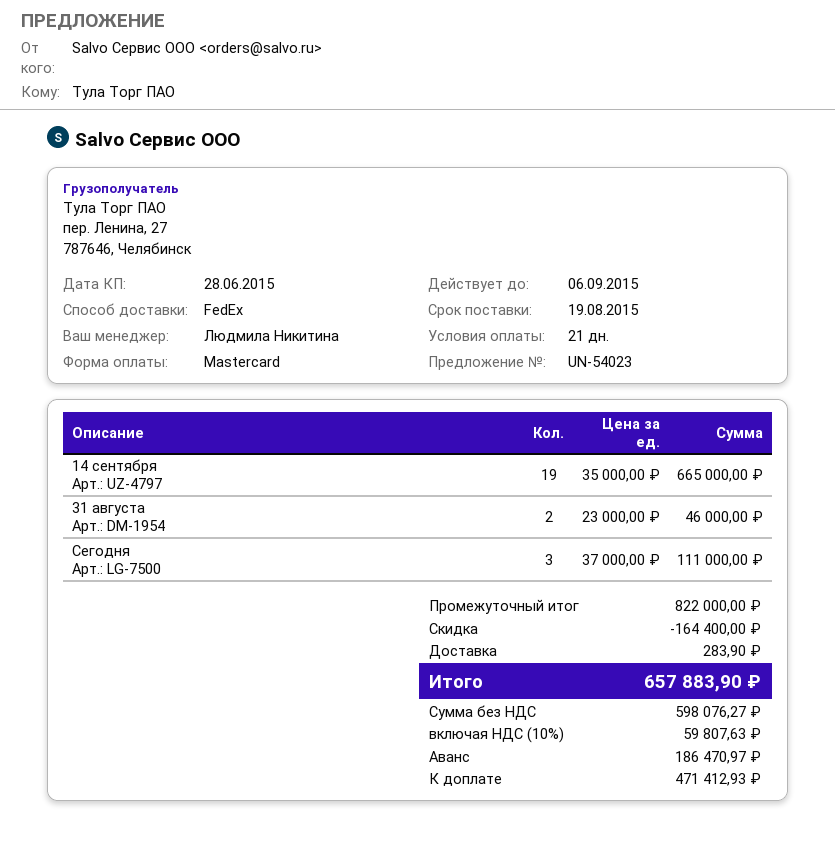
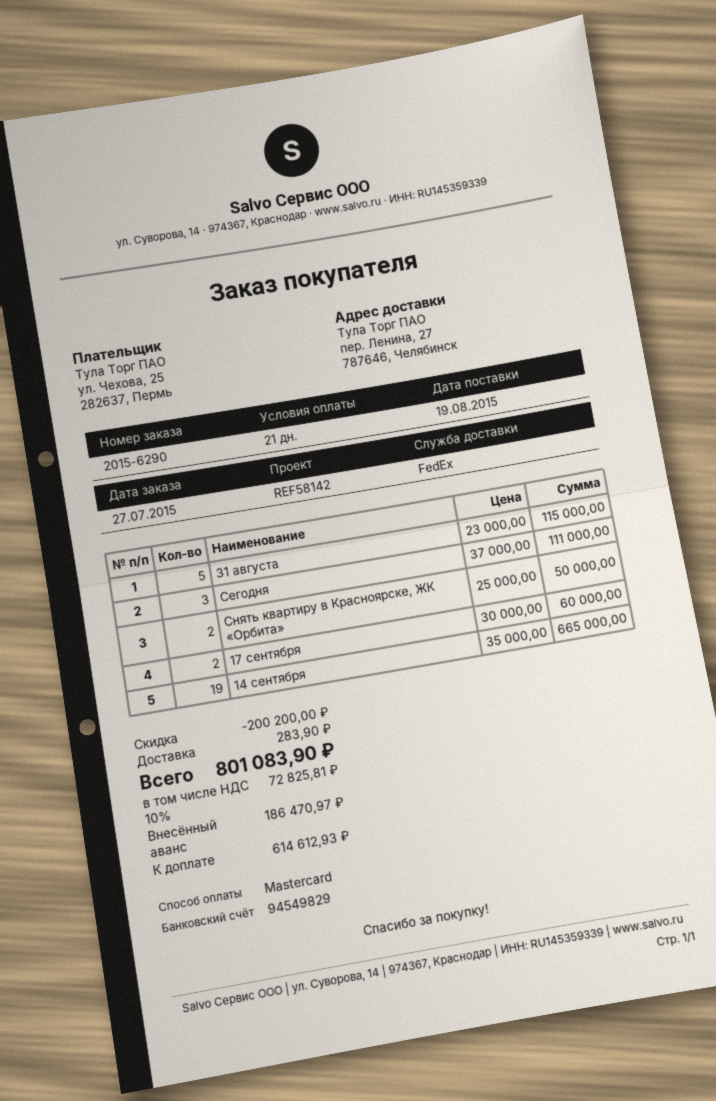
31 августа: 2 x 23000.00 = 46000.00 -> 5 x 23000.00 = 115000.00
Снять квартиру в Красноярске, ЖК «Орбита»: none -> 2 x 25000.00 = 50000.00
17 сентября: none -> 2 x 30000.00 = 60000.00
discount: 164400.00 -> 200200.00
tax: 10% = 59807.63 -> 10% = 72825.81
total: 657883.90 -> 801083.90
balance: 471412.93 -> 614612.93

